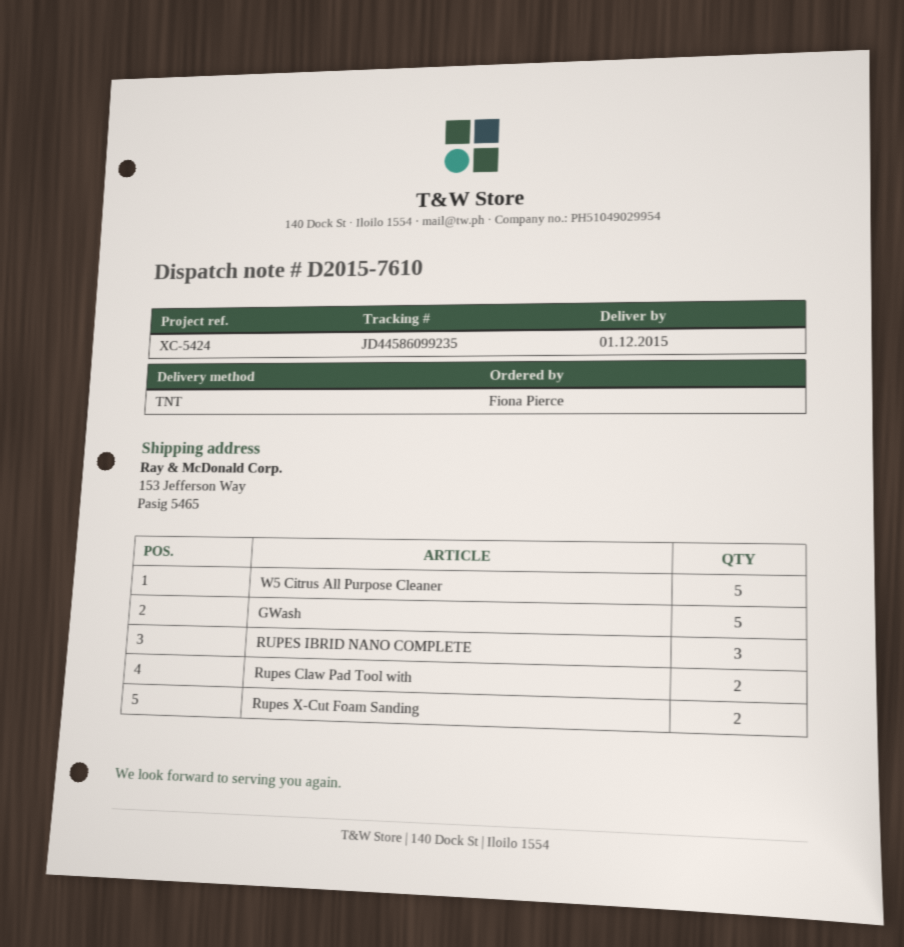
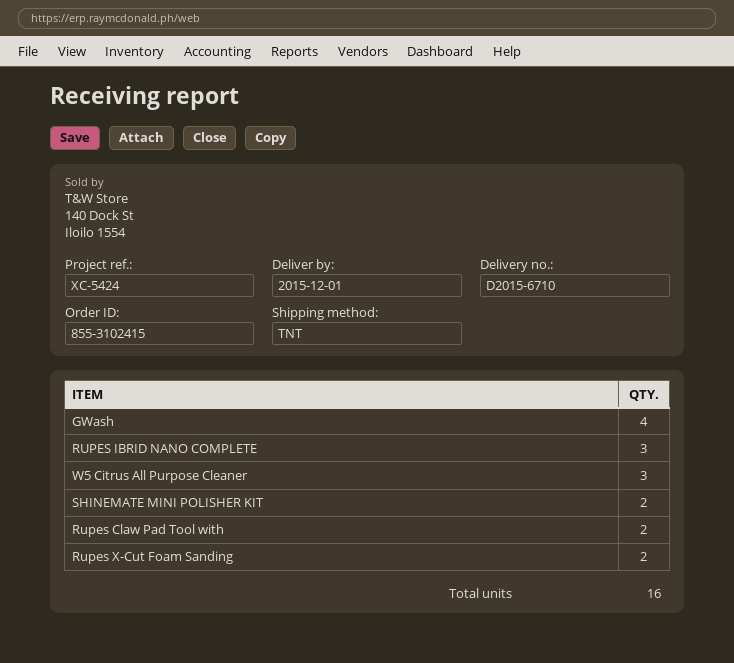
delivery note number: D2015-7610 -> D2015-6710
W5 Citrus All Purpose Cleaner: 5 -> 3
GWash: 5 -> 4
SHINEMATE MINI POLISHER KIT: none -> 2

